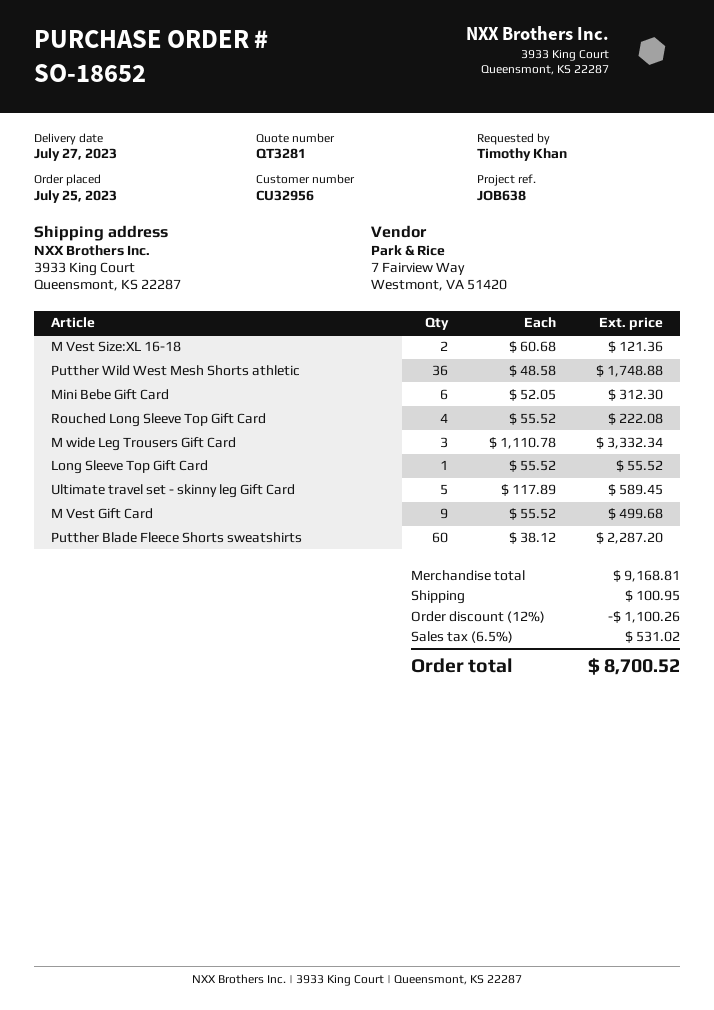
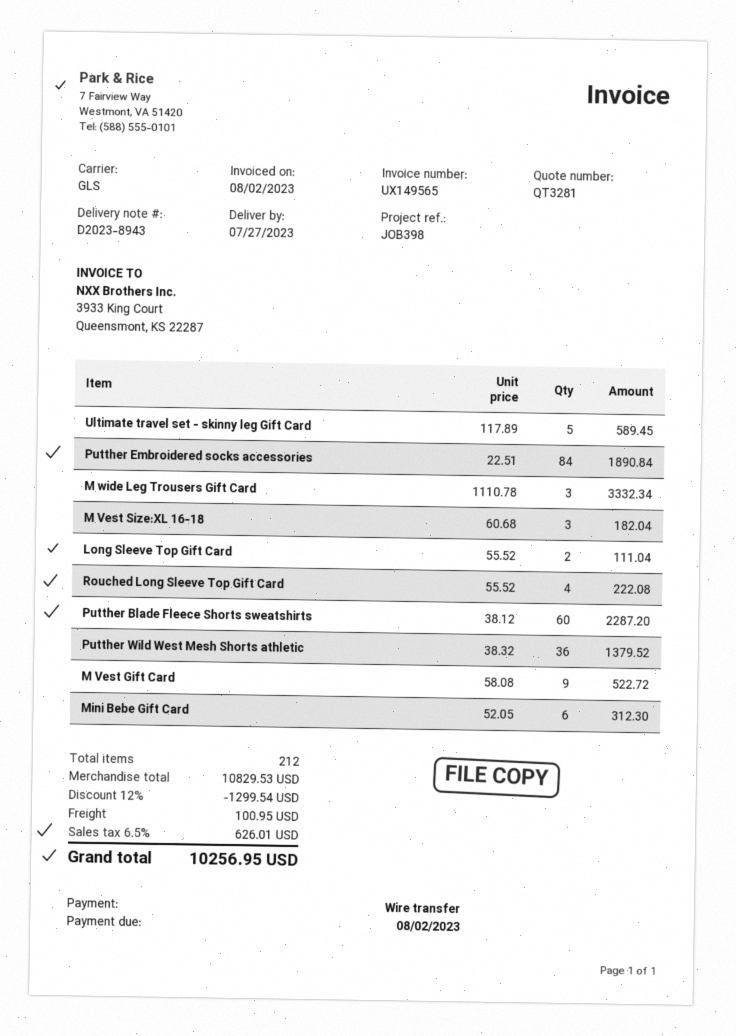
reference: JOB638 -> JOB398
M Vest Size:XL 16-18: 2 x 60.68 = 121.36 -> 3 x 60.68 = 182.04
Putther Wild West Mesh Shorts athletic: 36 x 48.58 = 1748.88 -> 36 x 38.32 = 1379.52
Long Sleeve Top Gift Card: 1 x 55.52 = 55.52 -> 2 x 55.52 = 111.04
M Vest Gift Card: 9 x 55.52 = 499.68 -> 9 x 58.08 = 522.72
Putther Embroidered socks accessories: none -> 84 x 22.51 = 1890.84
subtotal: 9168.81 -> 10829.53
discount: 12% = 1100.26 -> 12% = 1299.54
tax: 6.5% = 531.02 -> 6.5% = 626.01
total: 8700.52 -> 10256.95

